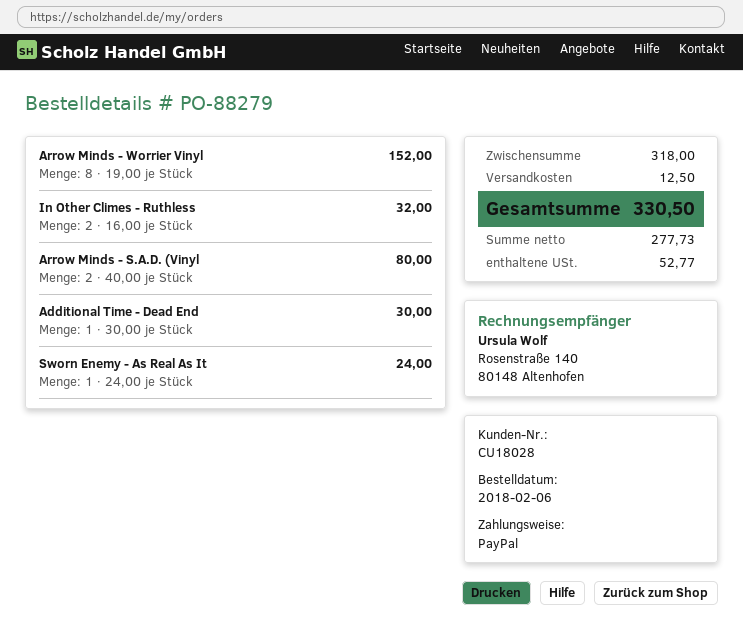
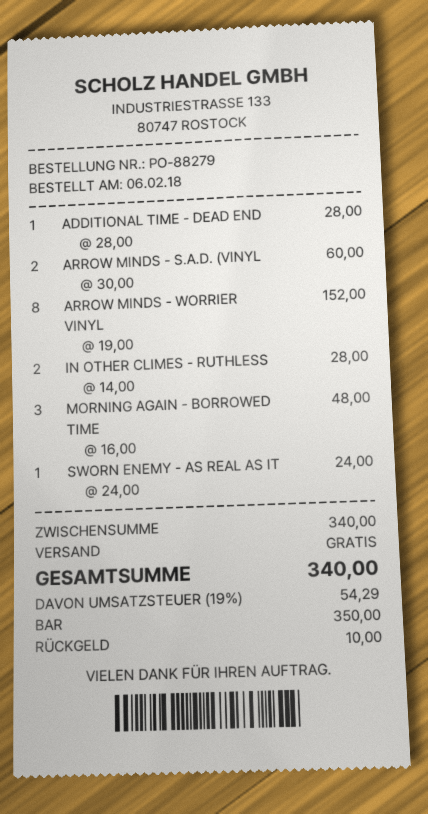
payment method: PayPal -> cash
In Other Climes - Ruthless: 2 x 16.00 = 32.00 -> 2 x 14.00 = 28.00
Arrow Minds - S.A.D. (Vinyl: 2 x 40.00 = 80.00 -> 2 x 30.00 = 60.00
Additional Time - Dead End: 1 x 30.00 = 30.00 -> 1 x 28.00 = 28.00
MORNING AGAIN - BORROWED TIME: none -> 3 x 16.00 = 48.00
subtotal: 318.00 -> 340.00
shipping: 12.50 -> 0.00
tax: 52.77 -> 54.29
total: 330.50 -> 340.00

